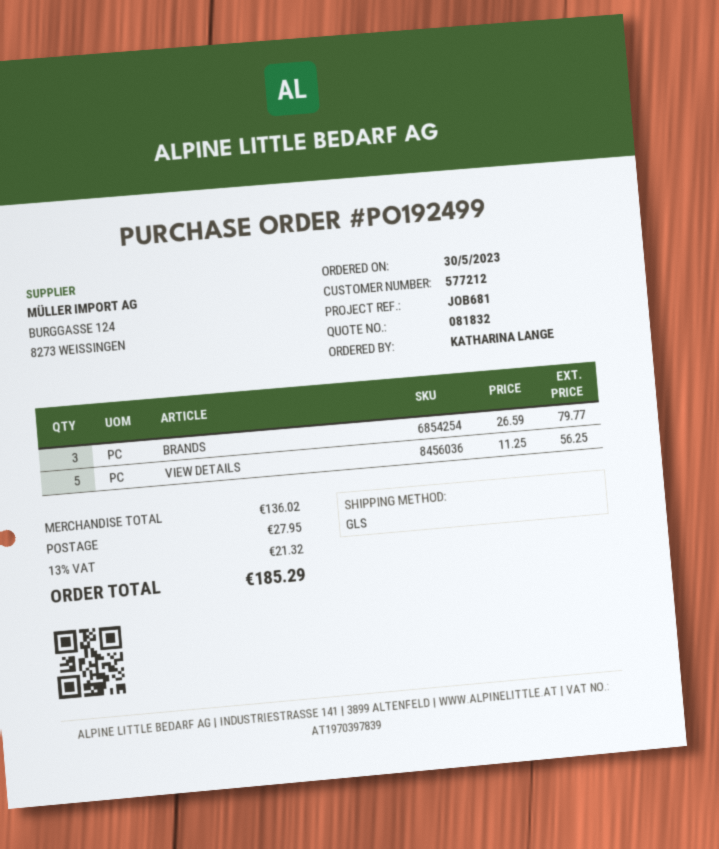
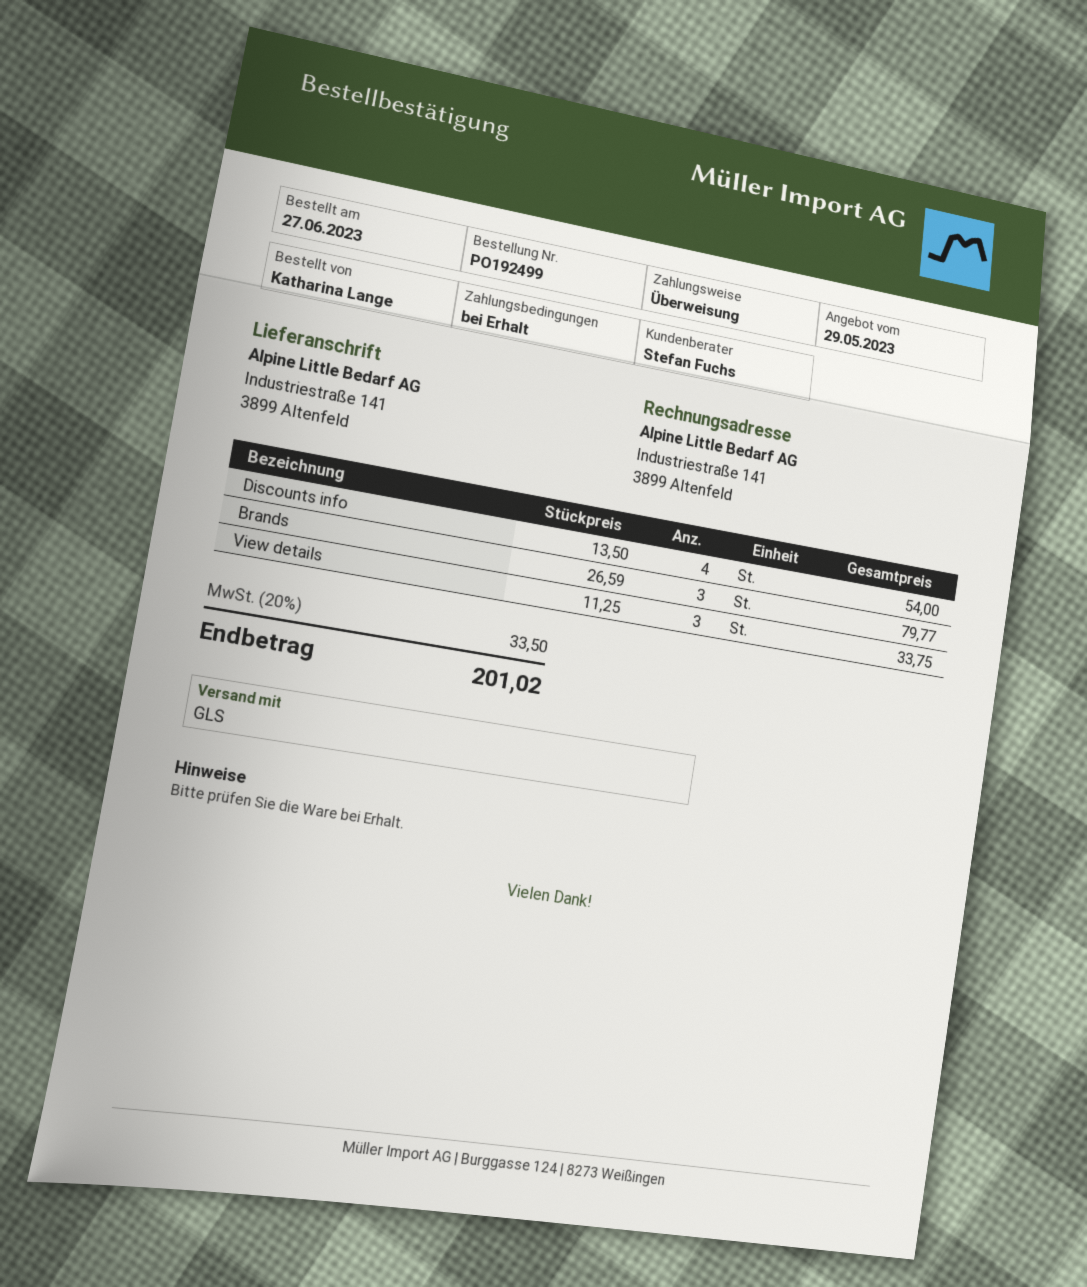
order date: 2023-05-30 -> 2023-06-27
VIEW DETAILS: 5 x 11.25 = 56.25 -> 3 x 11.25 = 33.75
Discounts info: none -> 4 x 13.50 = 54.00
shipping: 27.95 -> none
tax: 13% = 21.32 -> 20% = 33.50
total: 185.29 -> 201.02

